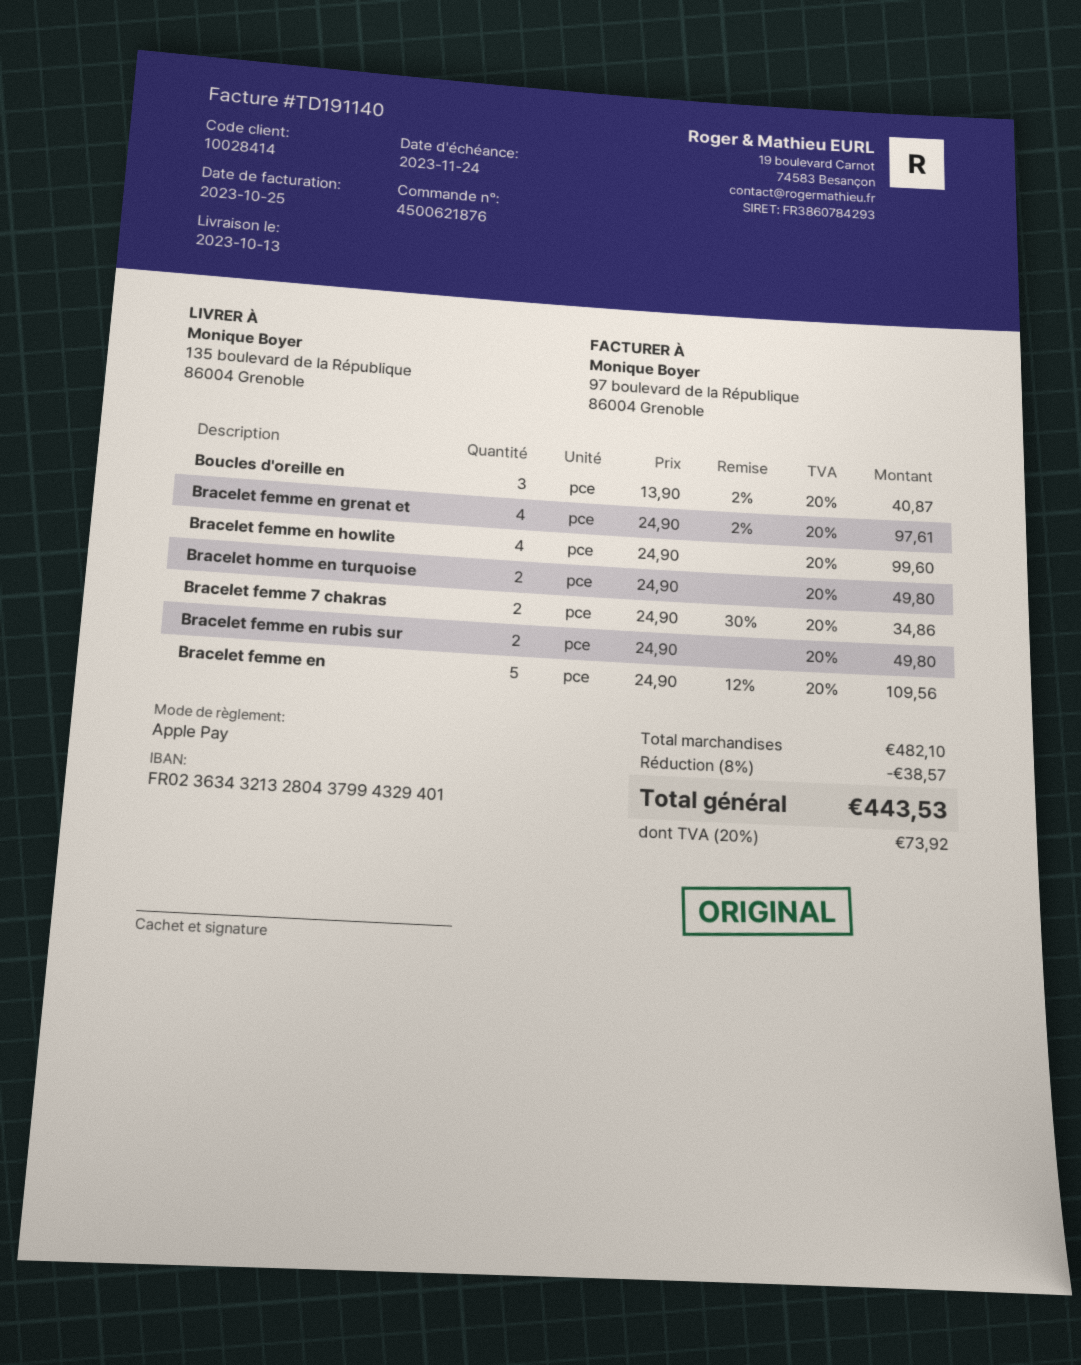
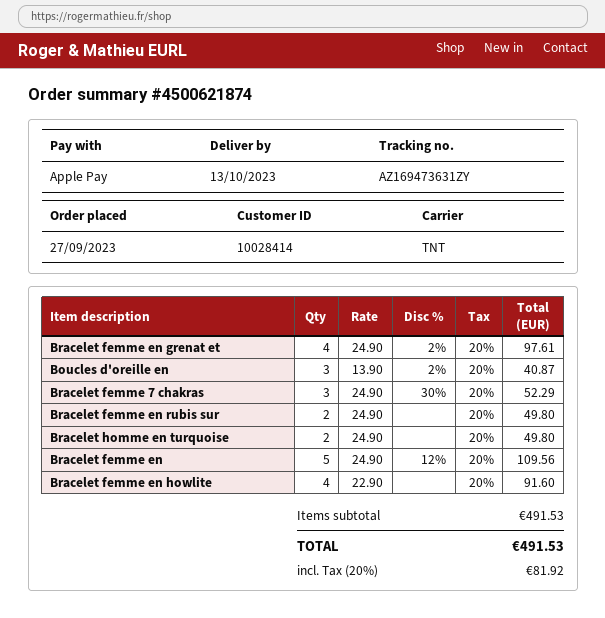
order number: 4500621876 -> 4500621874
Bracelet femme en howlite: 4 x 24.90 = 99.60 -> 4 x 22.90 = 91.60
Bracelet femme 7 chakras: 2 x 24.90 - 30% = 34.86 -> 3 x 24.90 - 30% = 52.29
subtotal: 482.10 -> 491.53
discount: 8% = 38.57 -> none
tax: 20% = 73.92 -> 20% = 81.92
total: 443.53 -> 491.53

